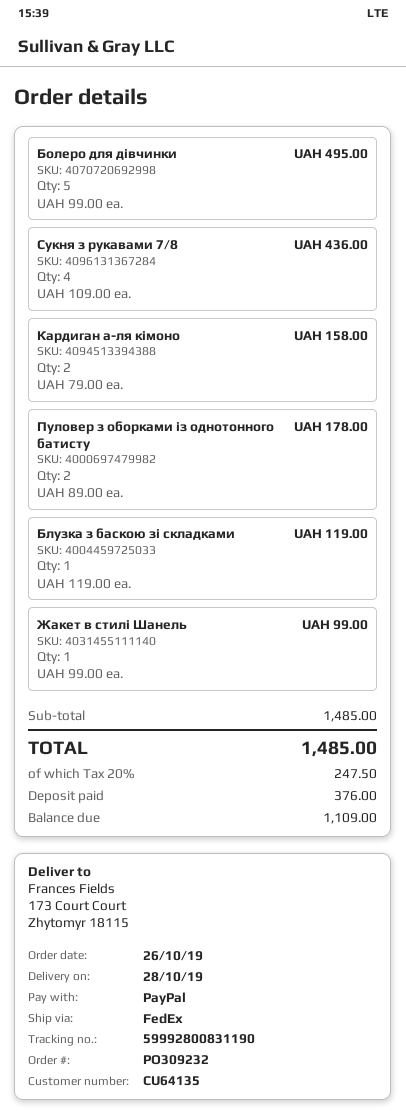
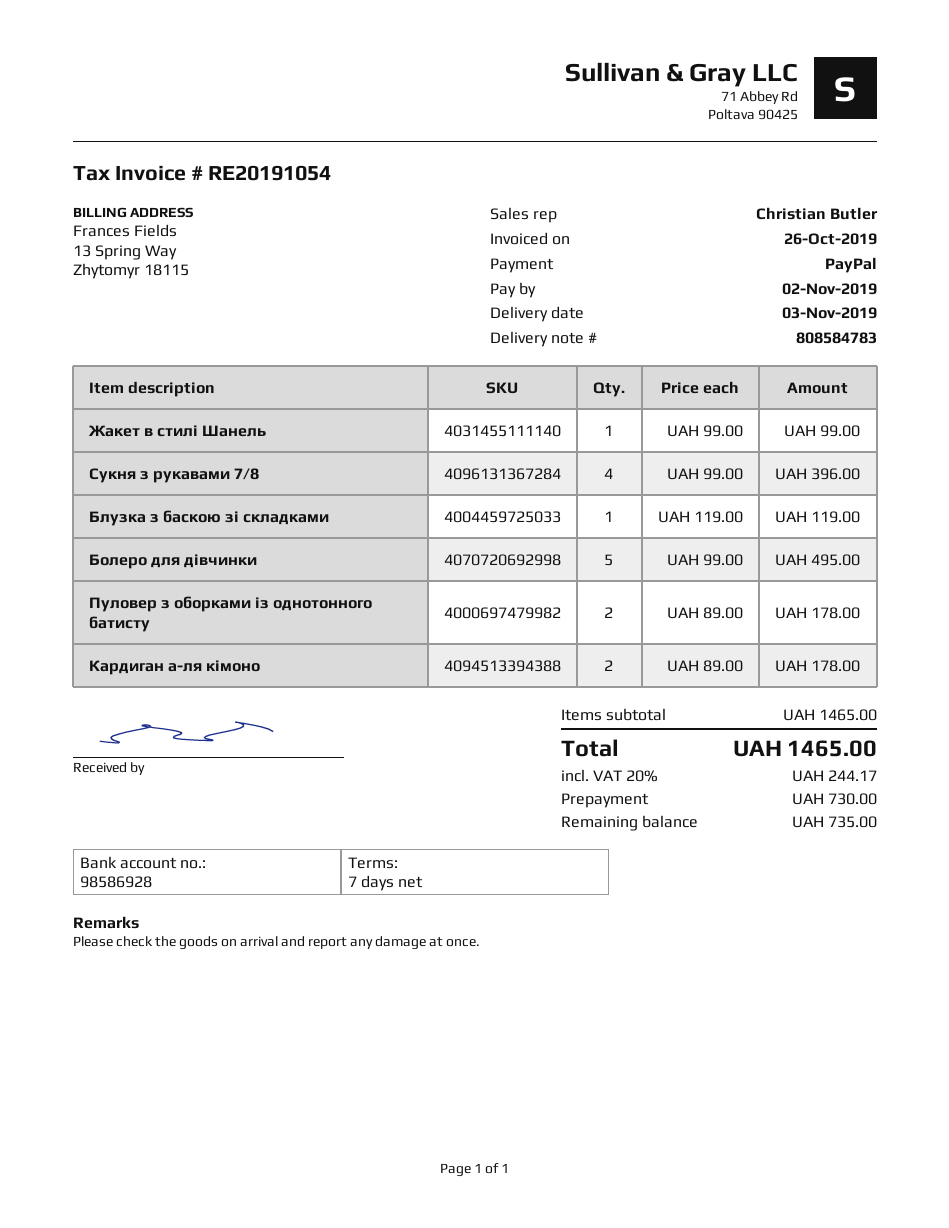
delivery date: 2019-10-28 -> 2019-11-03
Сукня з рукавами 7/8: 4 x 109.00 = 436.00 -> 4 x 99.00 = 396.00
Кардиган а-ля кімоно: 2 x 79.00 = 158.00 -> 2 x 89.00 = 178.00
subtotal: 1485.00 -> 1465.00
tax: 20% = 247.50 -> 20% = 244.17
total: 1485.00 -> 1465.00
deposit: 376.00 -> 730.00
balance: 1109.00 -> 735.00

